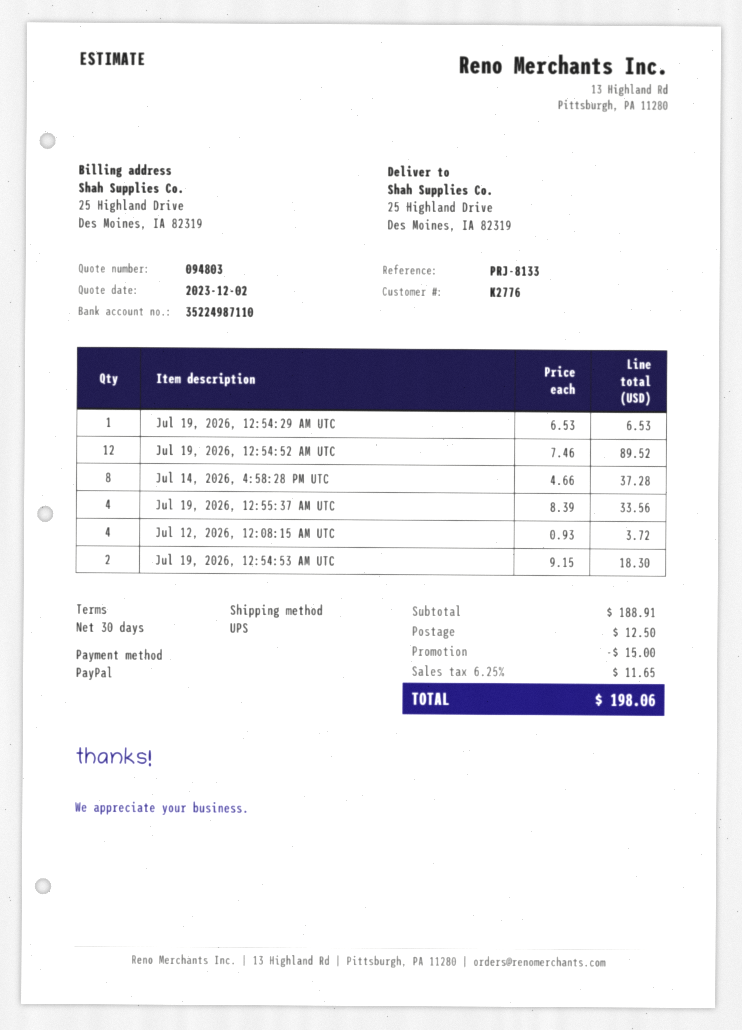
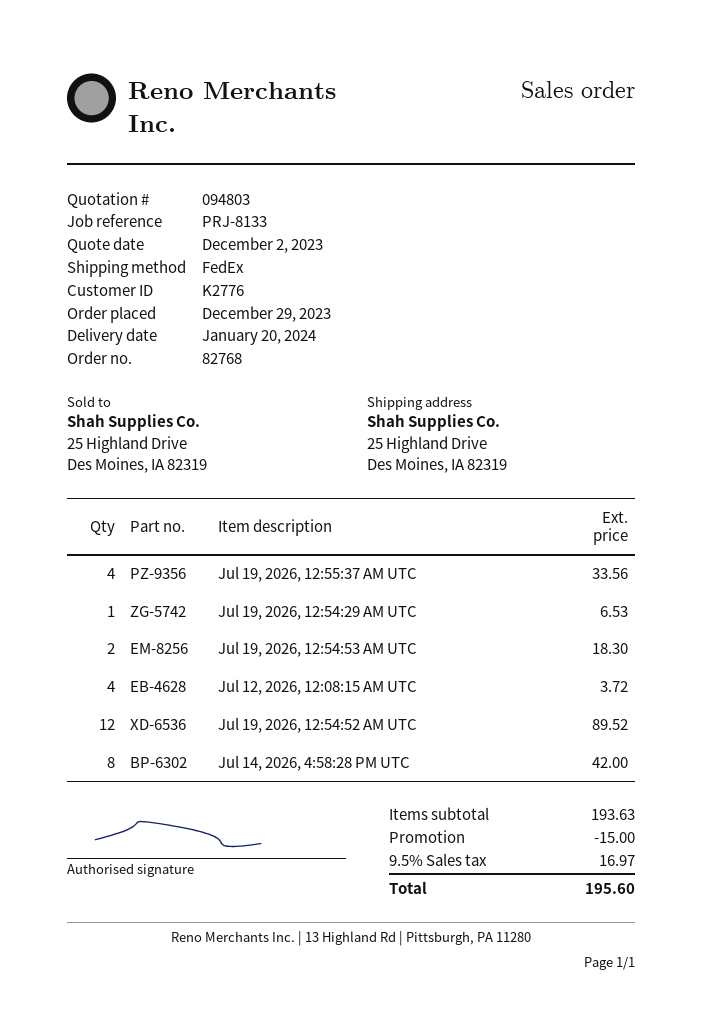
shipping method: UPS -> FedEx
Jul 14, 2026, 4:58:28 PM UTC: 8 for 37.28 -> 8 for 42.00
subtotal: 188.91 -> 193.63
shipping: 12.50 -> none
tax: 6.25% = 11.65 -> 9.5% = 16.97
total: 198.06 -> 195.60

